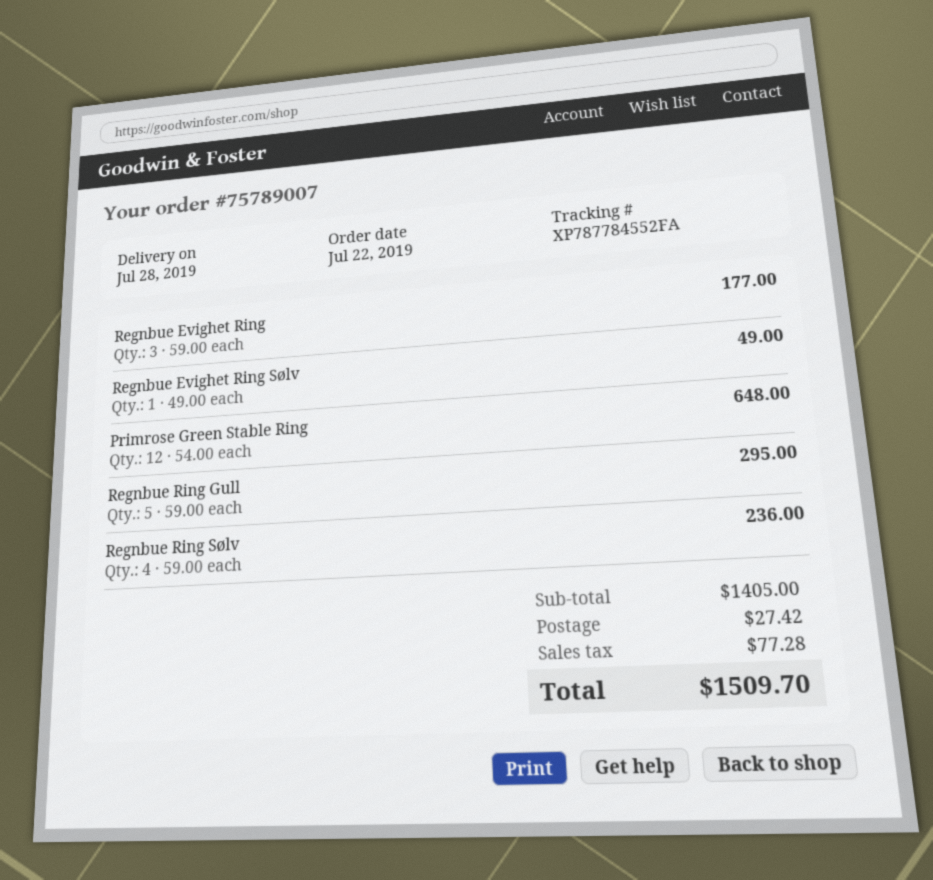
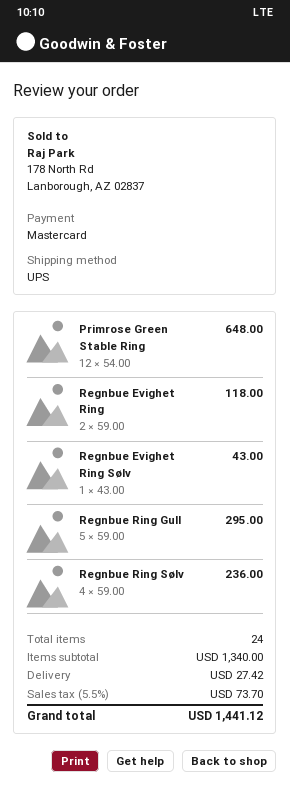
Regnbue Evighet Ring: 3 x 59.00 = 177.00 -> 2 x 59.00 = 118.00
Regnbue Evighet Ring Sølv: 1 x 49.00 = 49.00 -> 1 x 43.00 = 43.00
subtotal: 1405.00 -> 1340.00
tax: 77.28 -> 73.70
total: 1509.70 -> 1441.12

